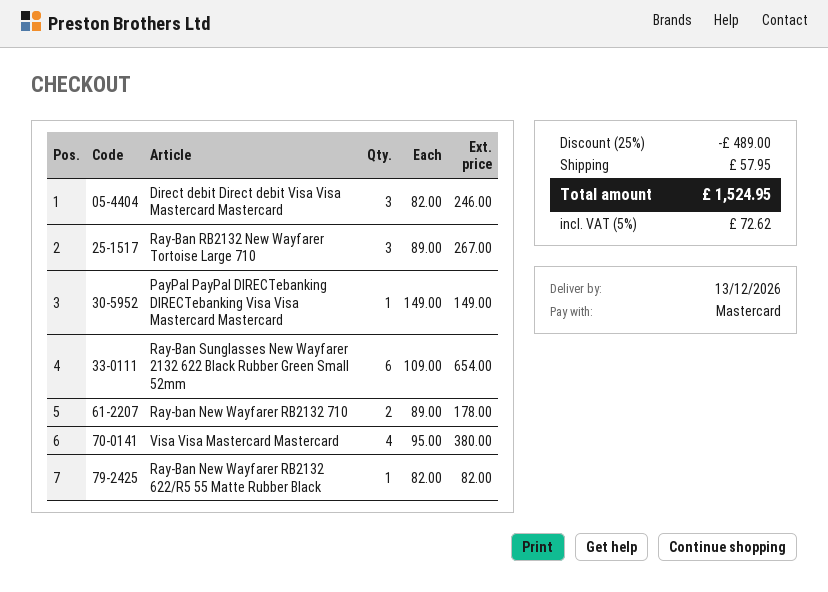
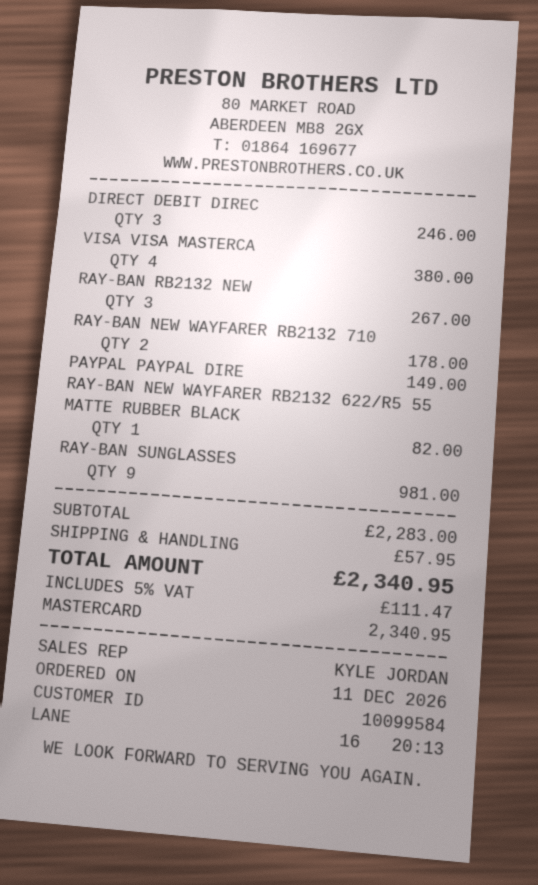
Ray-Ban Sunglasses New Wayfarer 2132 622 Black Rubber Green Small 52mm: 6 for 654.00 -> 9 for 981.00
discount: 25% = 489.00 -> none
tax: 5% = 72.62 -> 5% = 111.47
total: 1524.95 -> 2340.95

